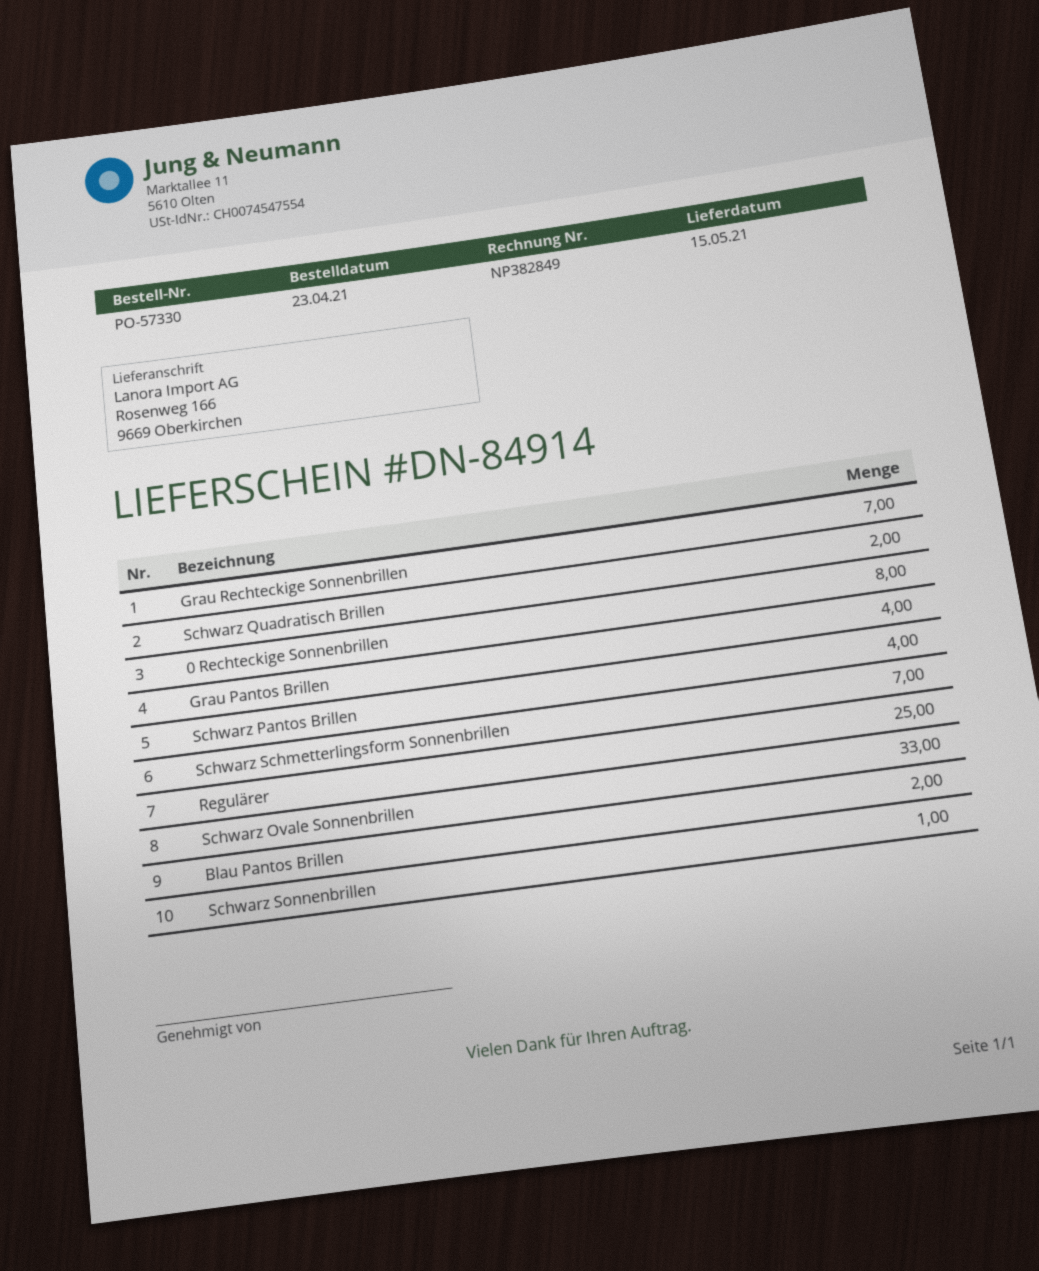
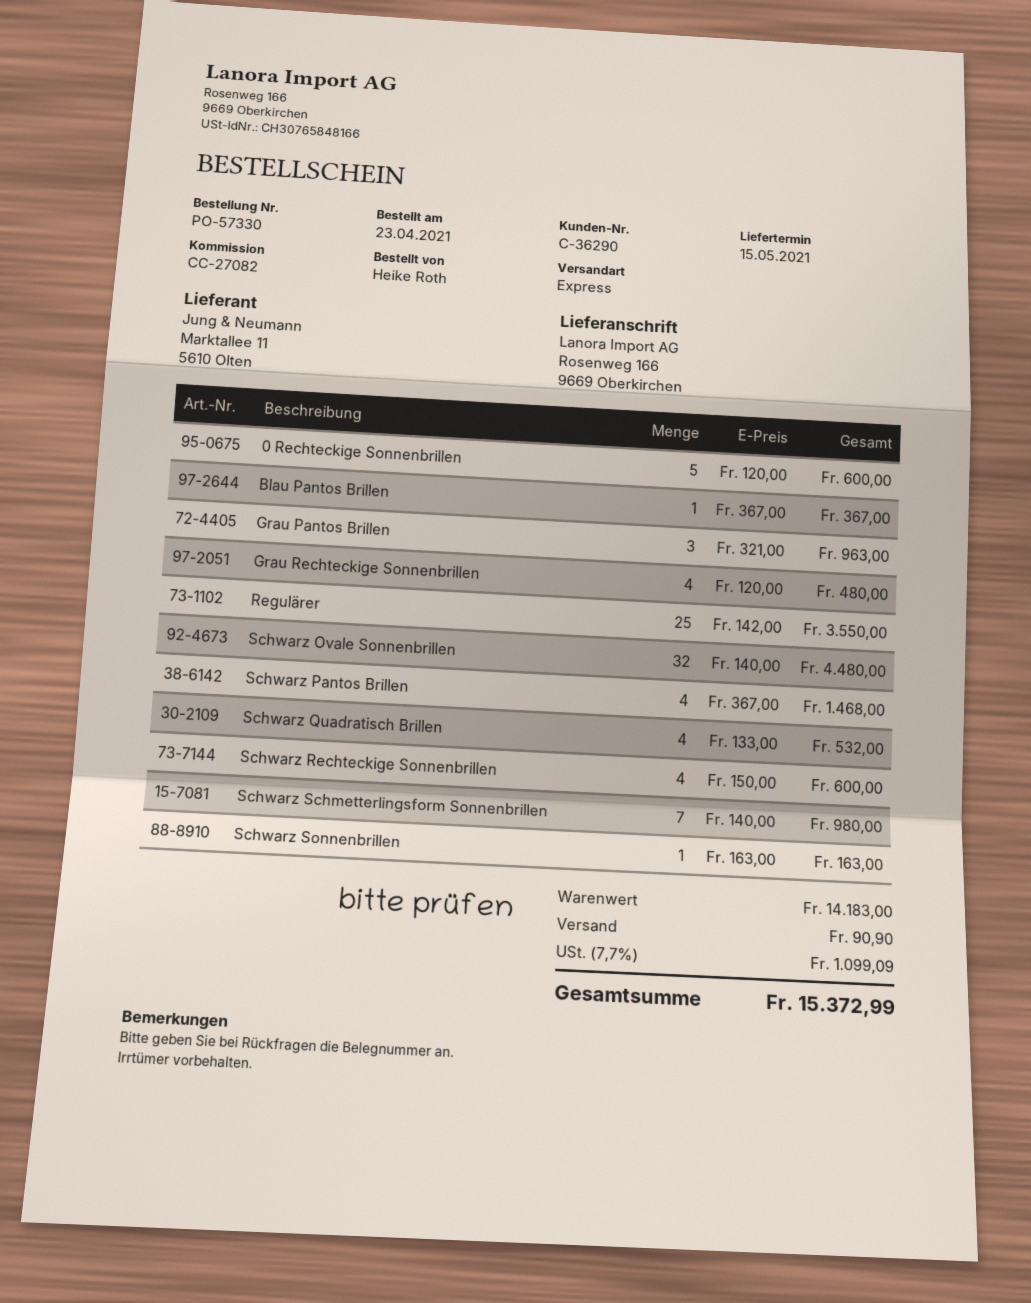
Grau Rechteckige Sonnenbrillen: 7 -> 4
Schwarz Quadratisch Brillen: 2 -> 4
0 Rechteckige Sonnenbrillen: 8 -> 5
Grau Pantos Brillen: 4 -> 3
Schwarz Ovale Sonnenbrillen: 33 -> 32
Blau Pantos Brillen: 2 -> 1
Schwarz Rechteckige Sonnenbrillen: none -> 4

